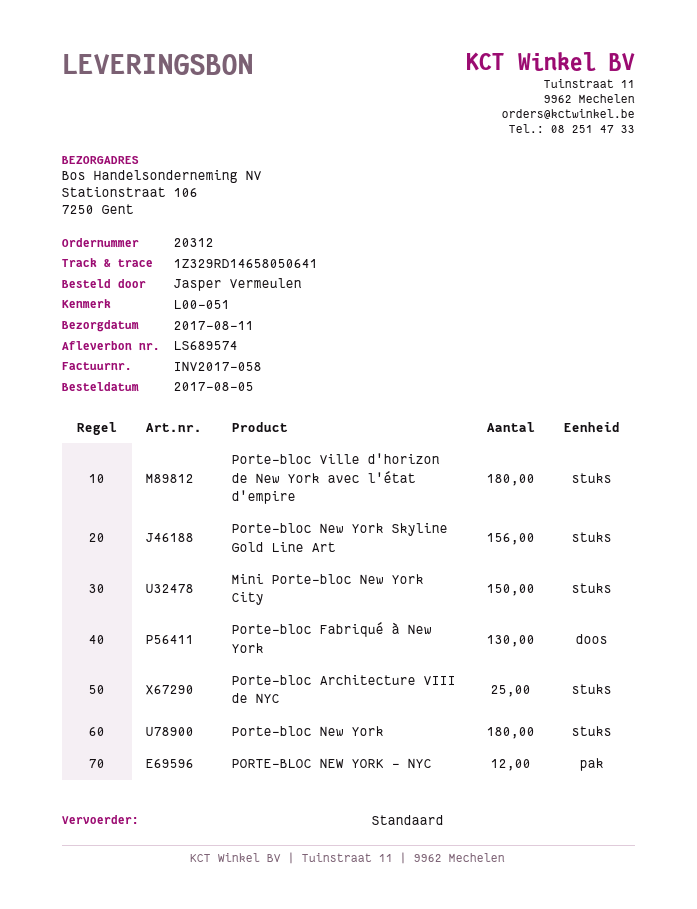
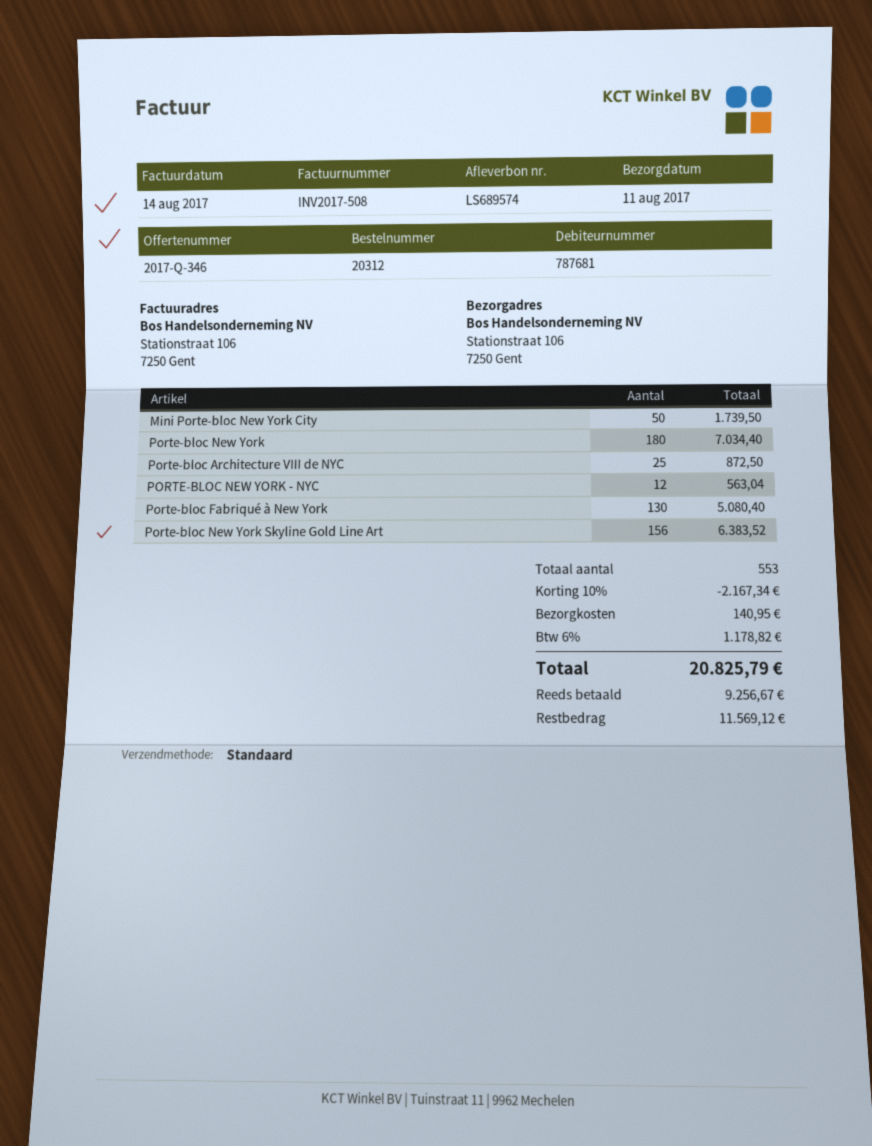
invoice number: INV2017-058 -> INV2017-508
Porte-bloc Ville d'horizon de New York avec l'état d'empire: 180 -> none
Mini Porte-bloc New York City: 150 -> 50

